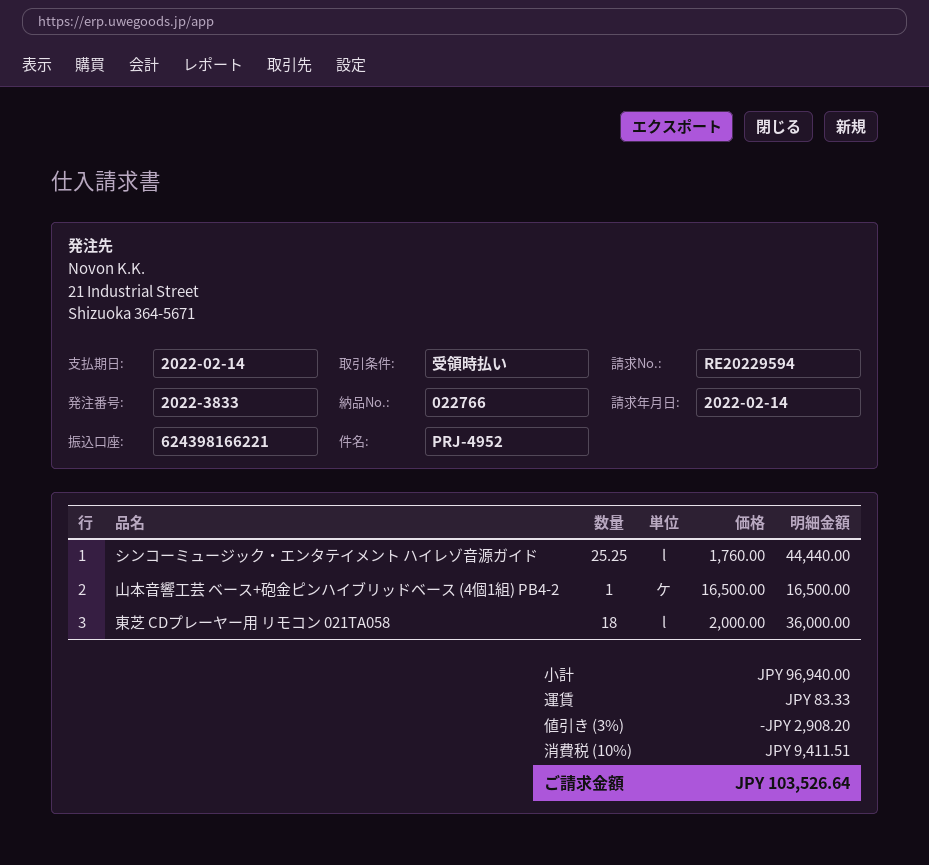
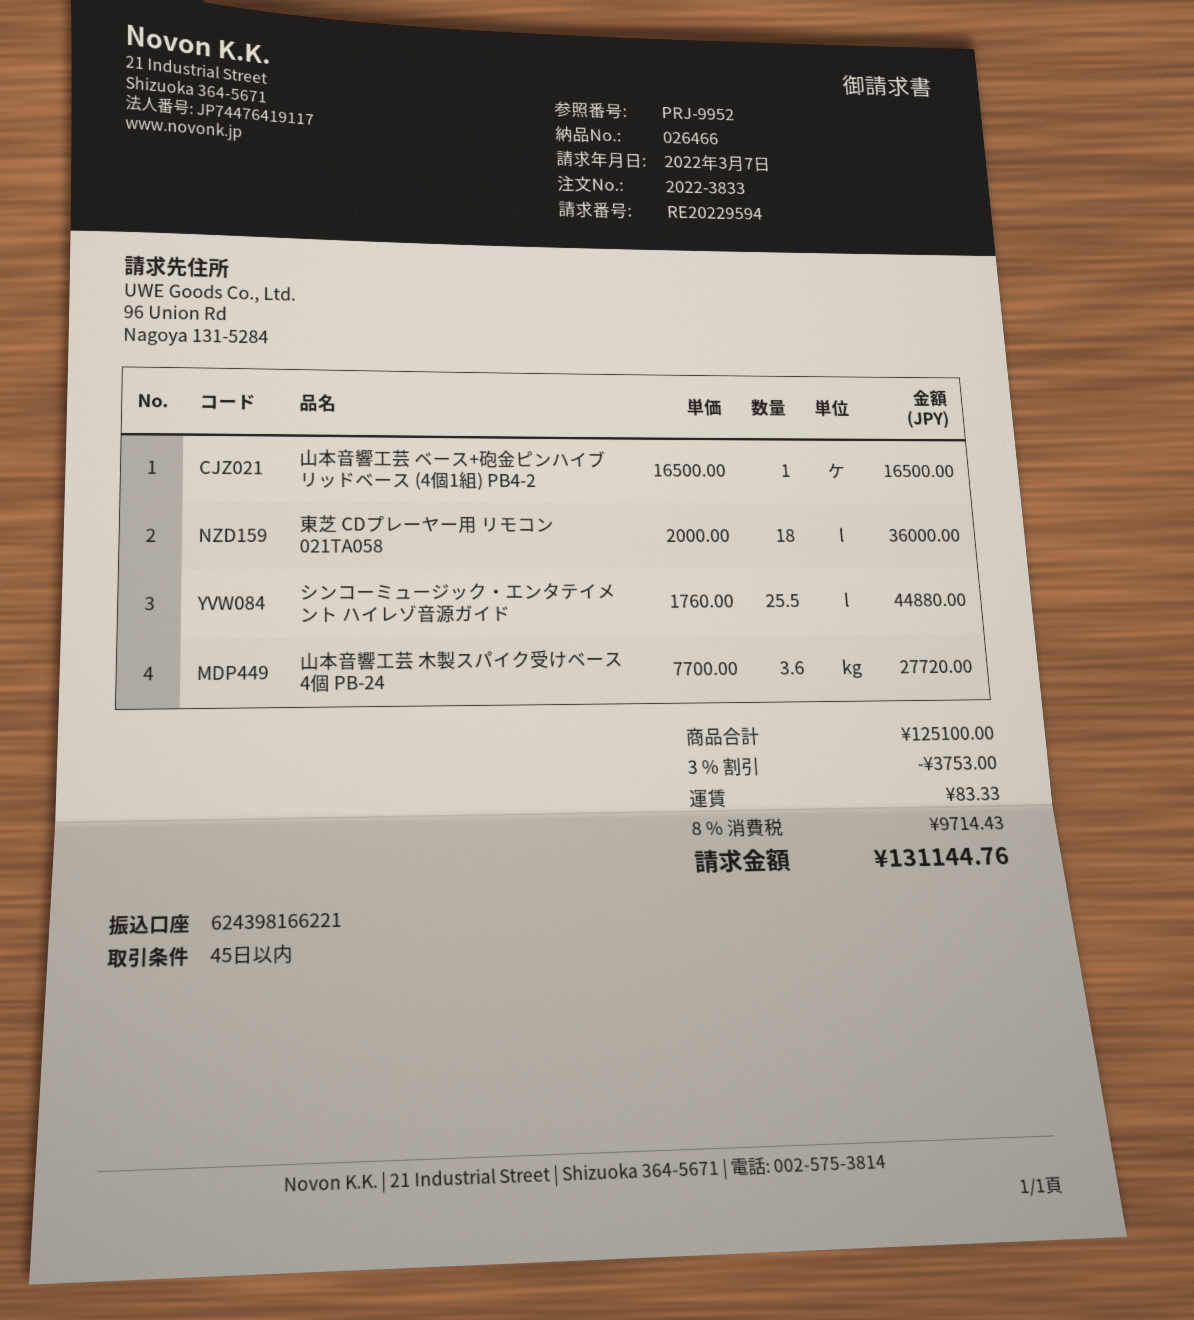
delivery note number: 022766 -> 026466
invoice date: 2022-02-14 -> 2022-03-07
payment terms: on receipt -> 45 days
reference: PRJ-4952 -> PRJ-9952
シンコーミュージック・エンタテイメント ハイレゾ音源ガイド: 25.25 x 1760.00 = 44440.00 -> 25.5 x 1760.00 = 44880.00
山本音響工芸 木製スパイク受けベース 4個 PB-24: none -> 3.6 x 7700.00 = 27720.00
subtotal: 96940.00 -> 125100.00
discount: 3% = 2908.20 -> 3% = 3753.00
tax: 10% = 9411.51 -> 8% = 9714.43
total: 103526.64 -> 131144.76

